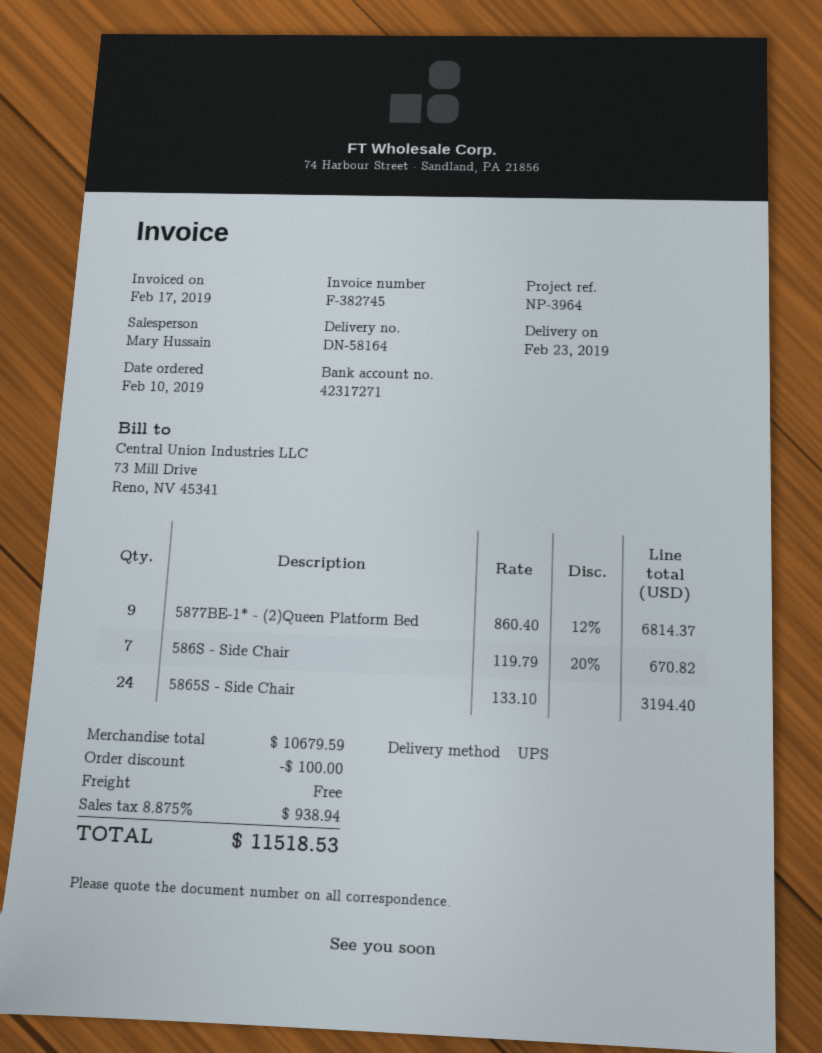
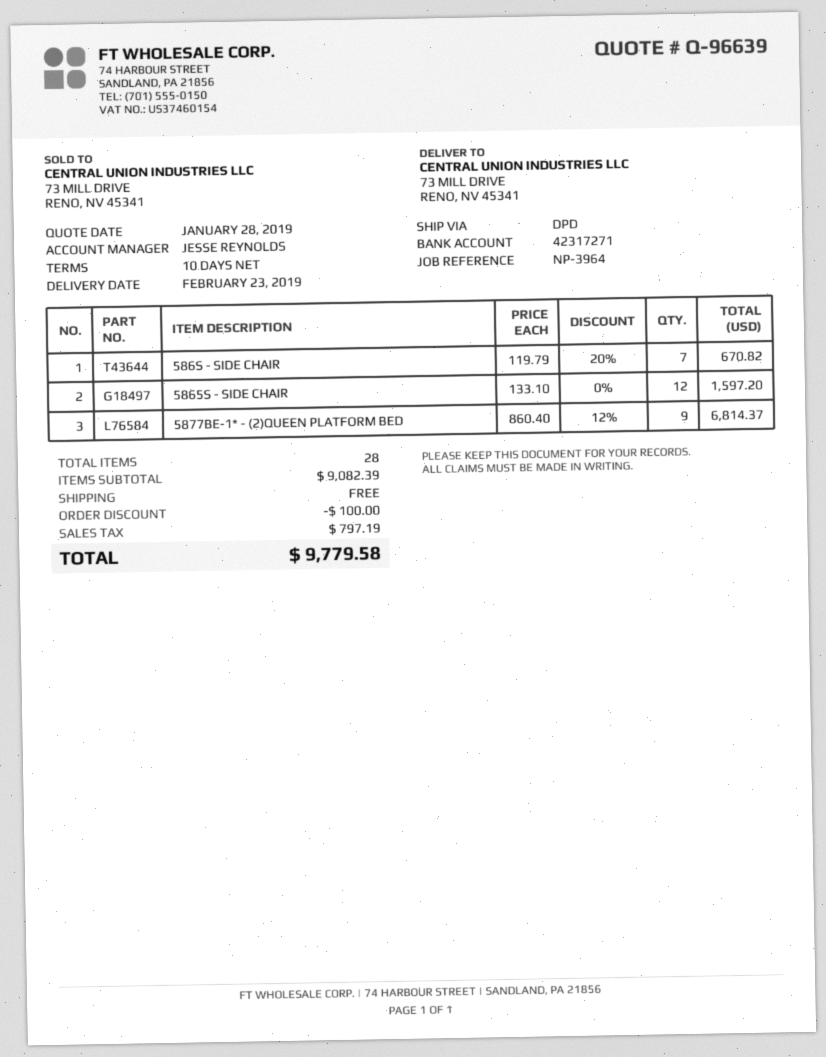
sales rep: Mary Hussain -> JESSE REYNOLDS
shipping method: UPS -> DPD
5865S - Side Chair: 24 x 133.10 = 3194.40 -> 12 x 133.10 = 1597.20
subtotal: 10679.59 -> 9082.39
tax: 938.94 -> 797.19
total: 11518.53 -> 9779.58

